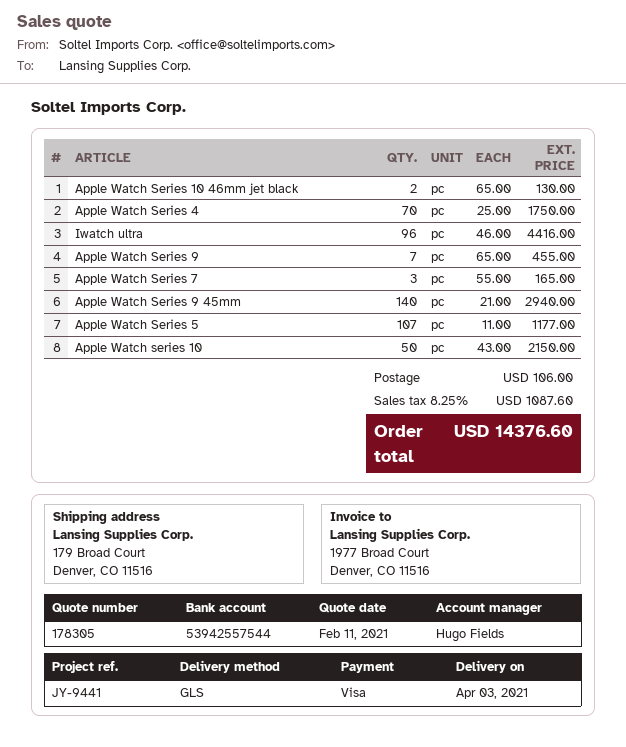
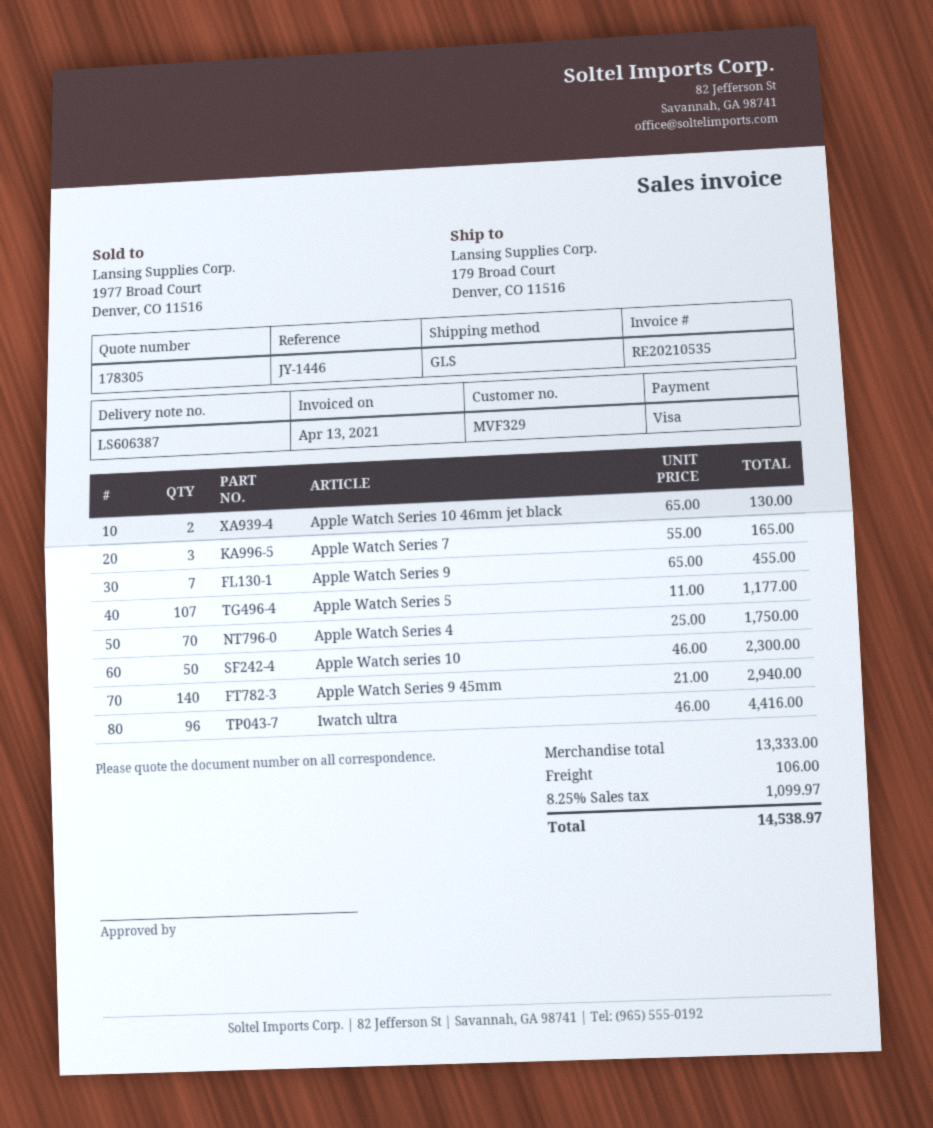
reference: JY-9441 -> JY-1446
Apple Watch series 10: 50 x 43.00 = 2150.00 -> 50 x 46.00 = 2300.00
tax: 8.25% = 1087.60 -> 8.25% = 1099.97
total: 14376.60 -> 14538.97

